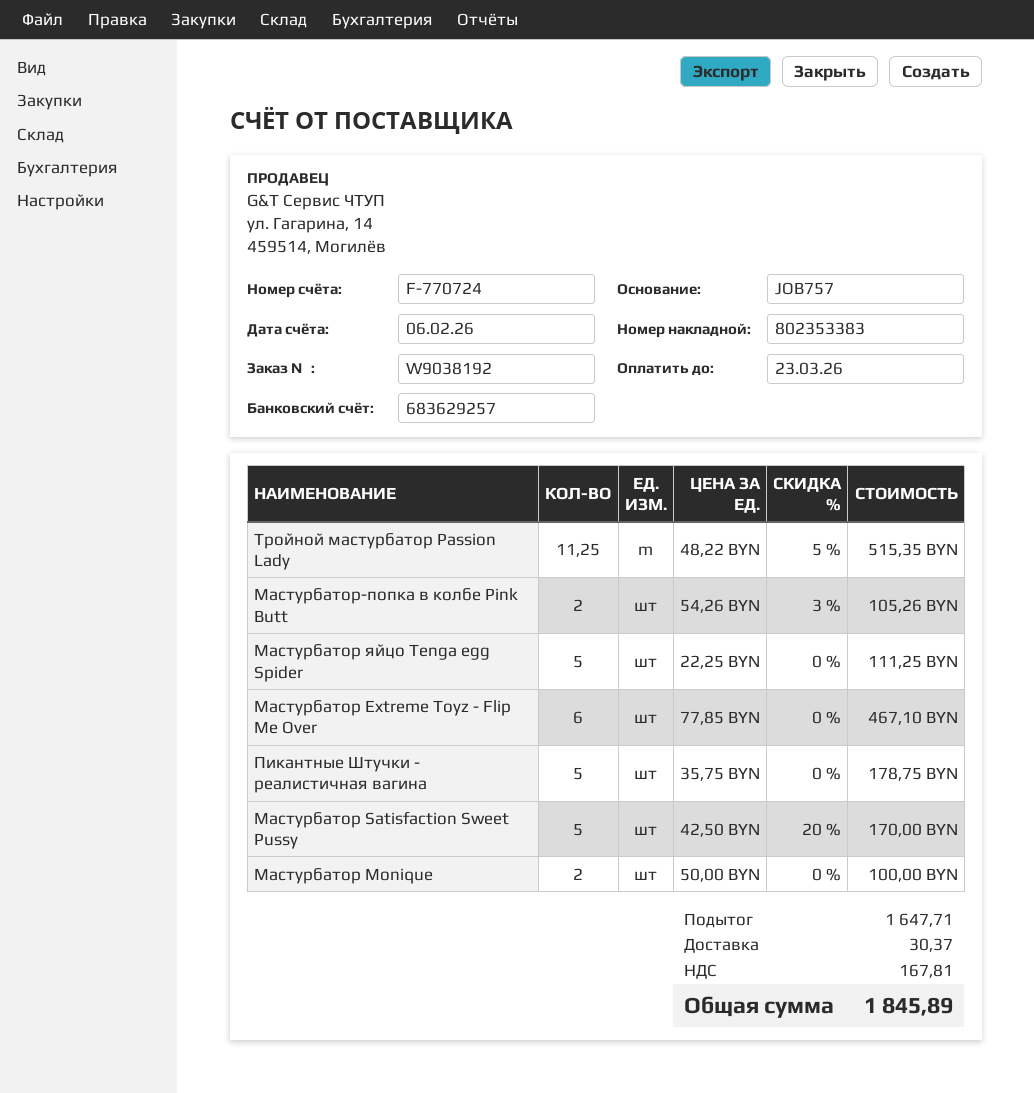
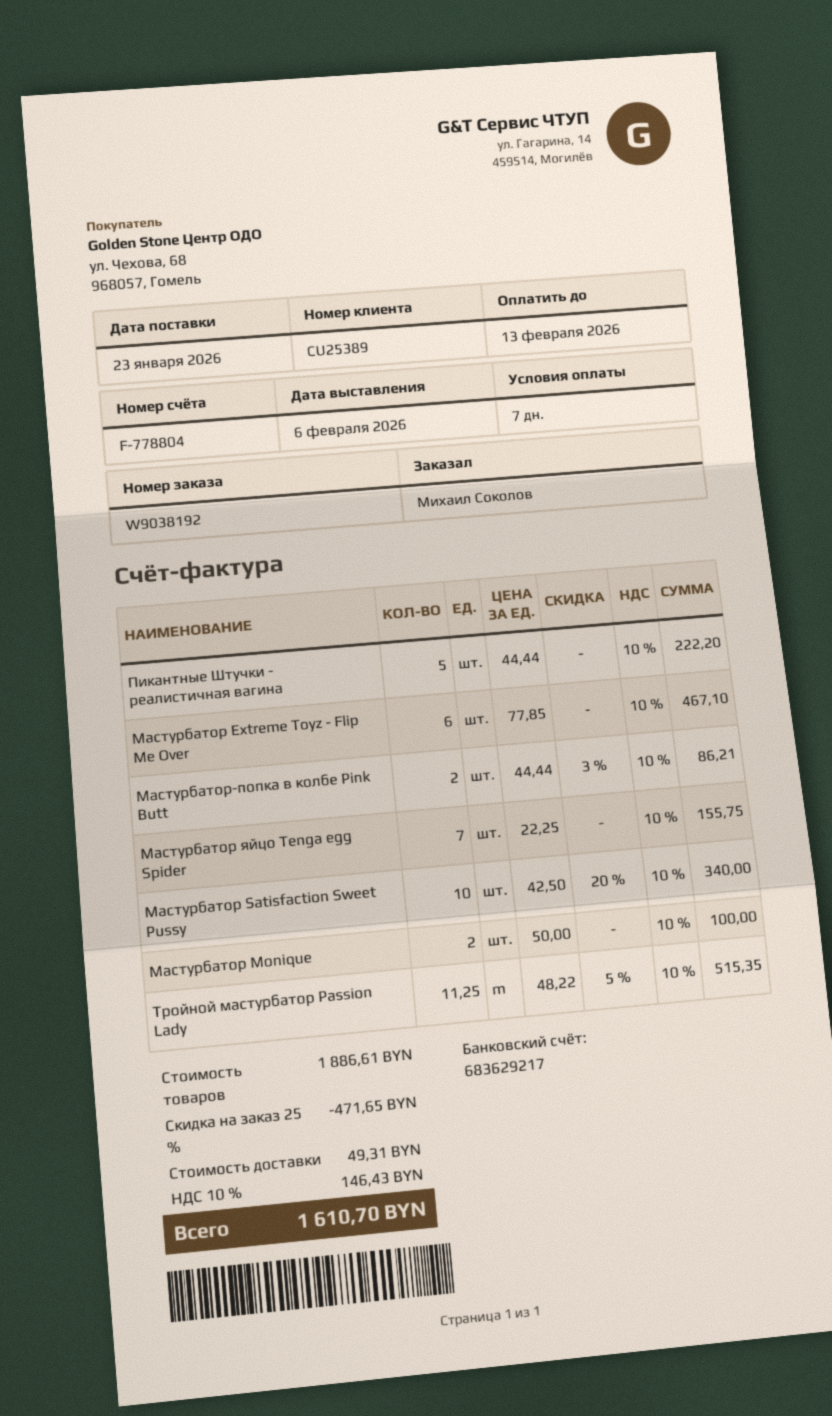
invoice number: F-770724 -> F-778804
due date: 2026-03-23 -> 2026-02-13
bank account: 683629257 -> 683629217
Мастурбатор-попка в колбе Pink Butt: 2 x 54.26 - 3% = 105.26 -> 2 x 44.44 - 3% = 86.21
Мастурбатор яйцо Tenga egg Spider: 5 x 22.25 = 111.25 -> 7 x 22.25 = 155.75
Пикантные Штучки - реалистичная вагина: 5 x 35.75 = 178.75 -> 5 x 44.44 = 222.20
Мастурбатор Satisfaction Sweet Pussy: 5 x 42.50 - 20% = 170.00 -> 10 x 42.50 - 20% = 340.00
subtotal: 1647.71 -> 1886.61
discount: none -> 25% = 471.65
shipping: 30.37 -> 49.31
tax: 167.81 -> 146.43
total: 1845.89 -> 1610.70

